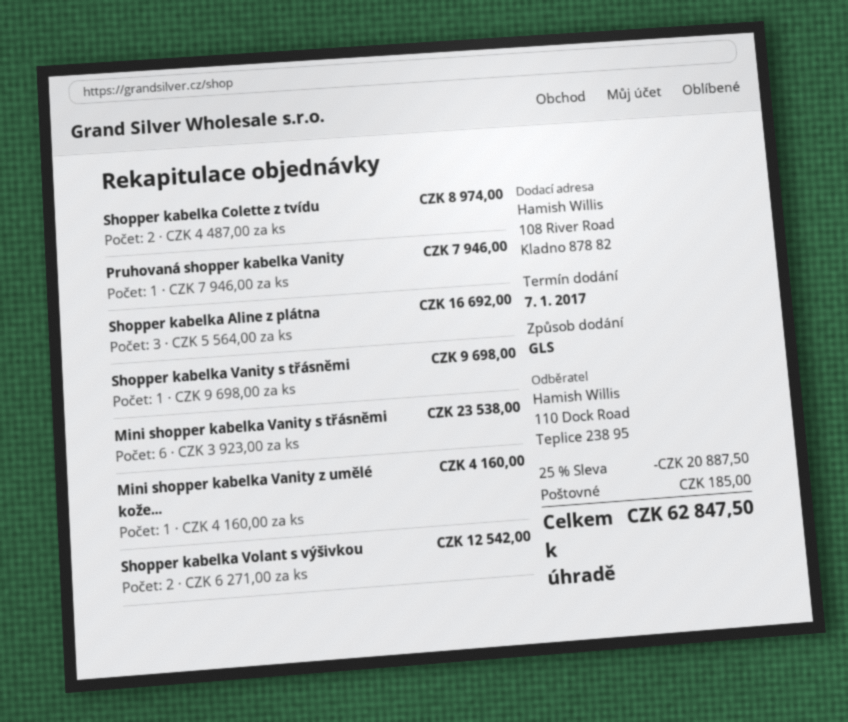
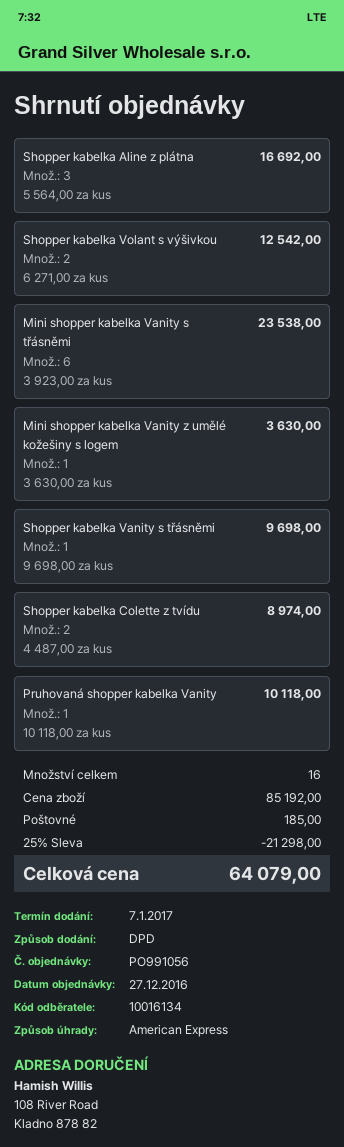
shipping method: GLS -> DPD
Pruhovaná shopper kabelka Vanity: 1 x 7946.00 = 7946.00 -> 1 x 10118.00 = 10118.00
Mini shopper kabelka Vanity z umělé kože...: 1 x 4160.00 = 4160.00 -> 1 x 3630.00 = 3630.00
discount: 25% = 20887.50 -> 25% = 21298.00
total: 62847.50 -> 64079.00

